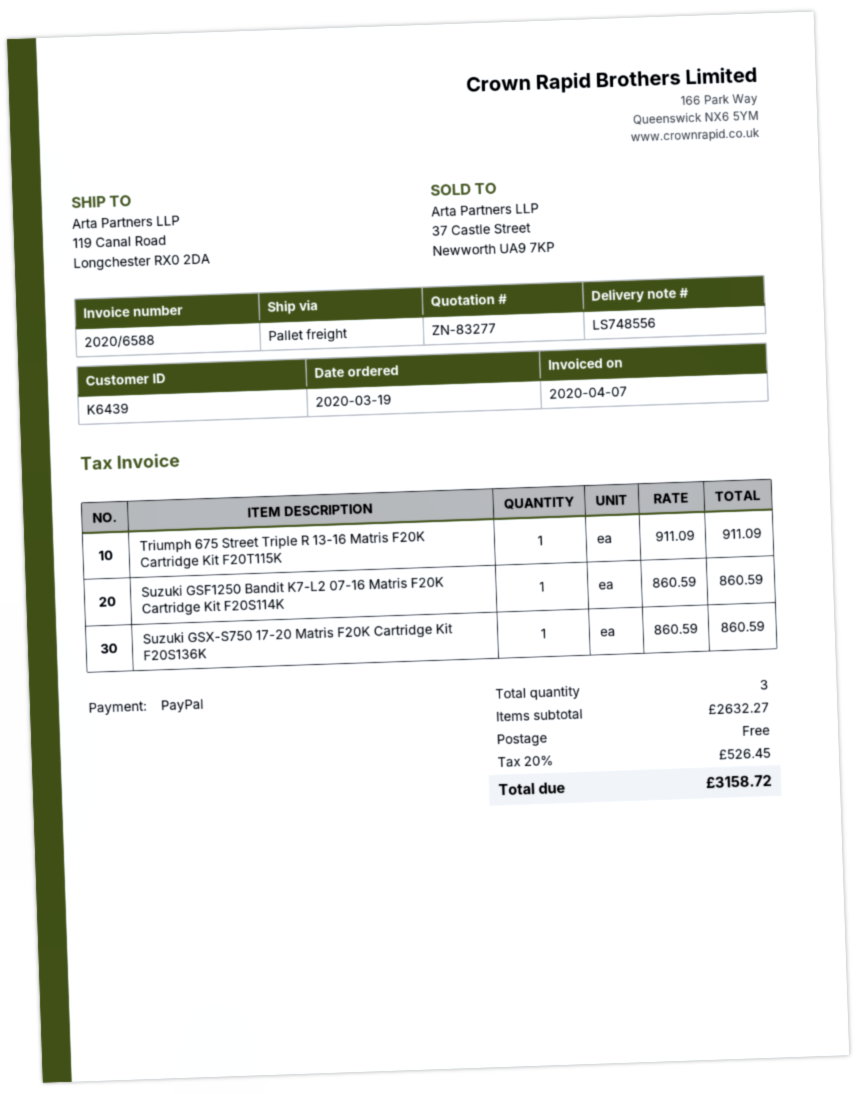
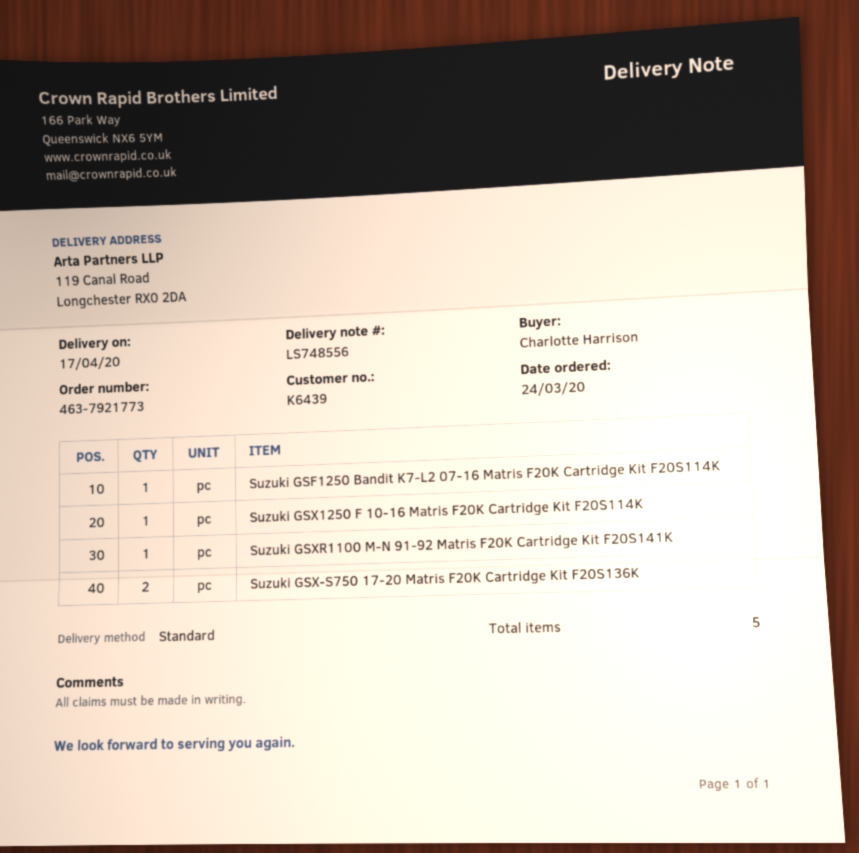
order date: 2020-03-19 -> 2020-03-24
shipping method: pallet freight -> standard
Triumph 675 Street Triple R 13-16 Matris F20K Cartridge Kit F20T115K: 1 -> none
Suzuki GSX-S750 17-20 Matris F20K Cartridge Kit F20S136K: 1 -> 2
Suzuki GSX1250 F 10-16 Matris F20K Cartridge Kit F20S114K: none -> 1
Suzuki GSXR1100 M-N 91-92 Matris F20K Cartridge Kit F20S141K: none -> 1
total quantity: 3 -> 5

